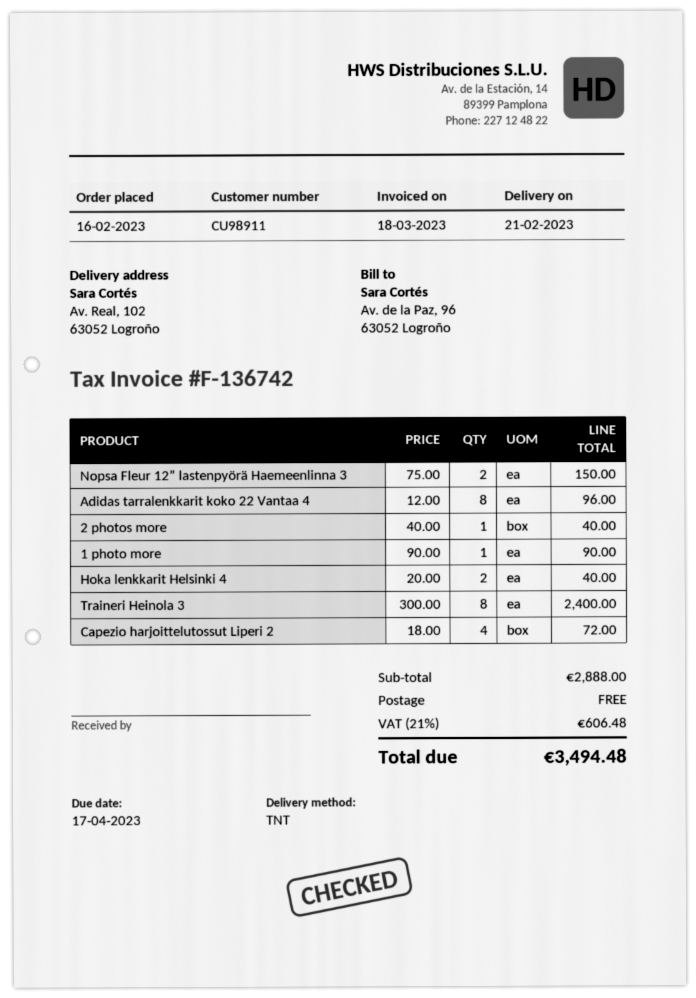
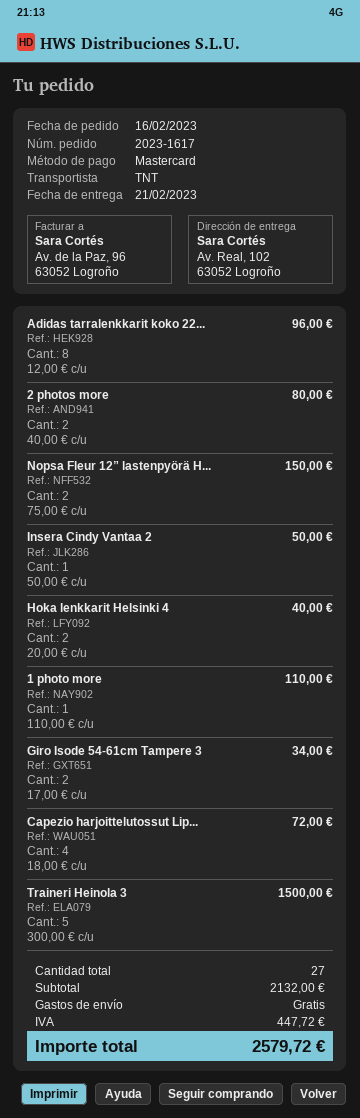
2 photos more: 1 x 40.00 = 40.00 -> 2 x 40.00 = 80.00
1 photo more: 1 x 90.00 = 90.00 -> 1 x 110.00 = 110.00
Traineri Heinola 3: 8 x 300.00 = 2400.00 -> 5 x 300.00 = 1500.00
Insera Cindy Vantaa 2: none -> 1 x 50.00 = 50.00
Giro Isode 54-61cm Tampere 3: none -> 2 x 17.00 = 34.00
subtotal: 2888.00 -> 2132.00
tax: 606.48 -> 447.72
total: 3494.48 -> 2579.72

